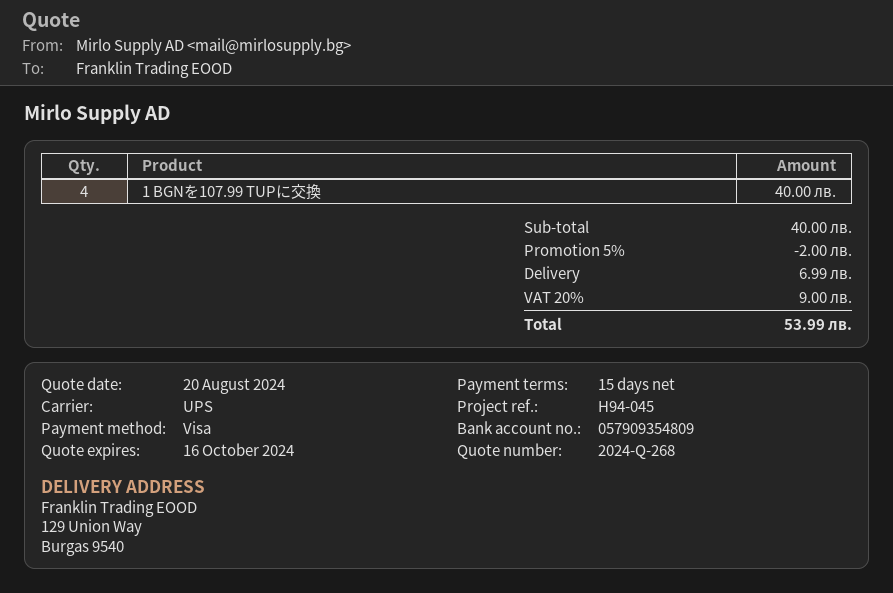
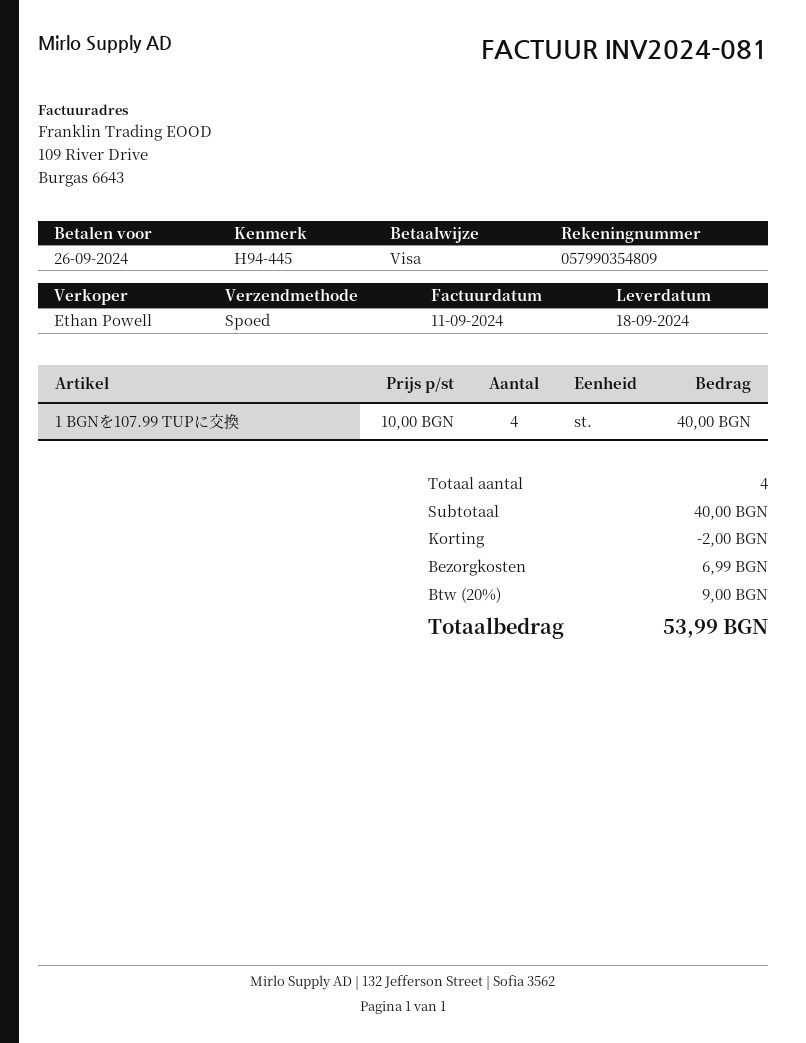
reference: H94-045 -> H94-445
bank account: 057909354809 -> 057990354809
shipping method: UPS -> express

